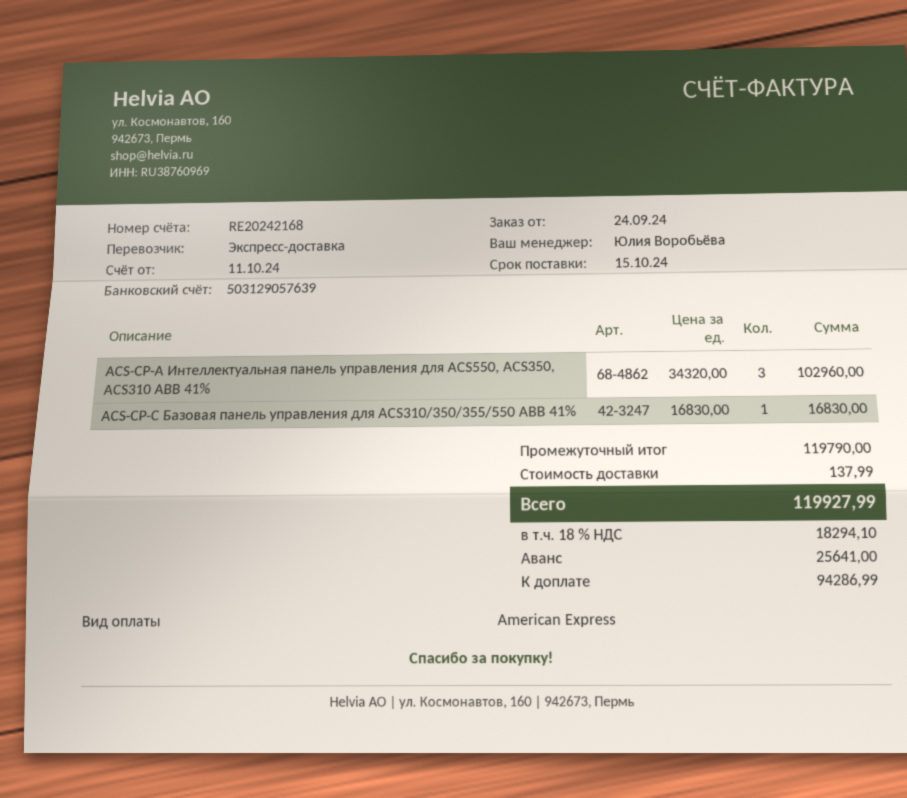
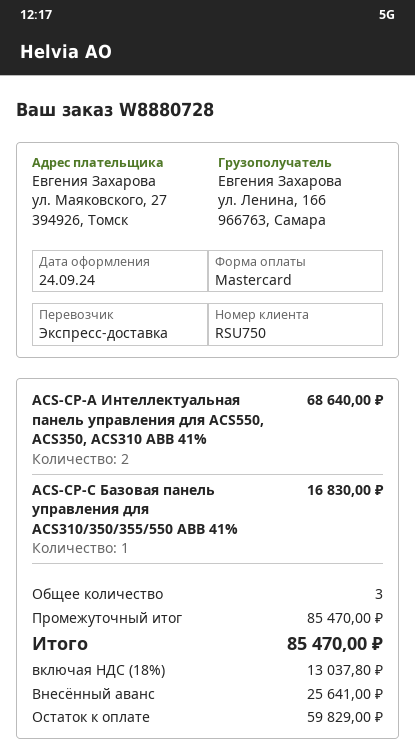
payment method: American Express -> Mastercard
ACS-CP-A Интеллектуальная панель управления для ACS550, ACS350, ACS310 ABB 41%: 3 for 102960.00 -> 2 for 68640.00
subtotal: 119790.00 -> 85470.00
shipping: 137.99 -> none
tax: 18% = 18294.10 -> 18% = 13037.80
total: 119927.99 -> 85470.00
balance: 94286.99 -> 59829.00

